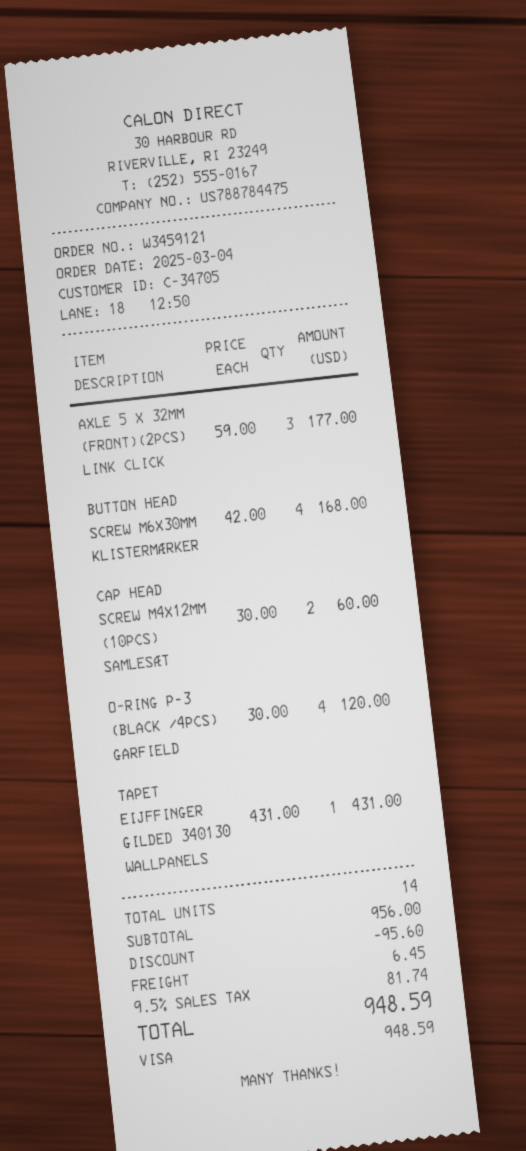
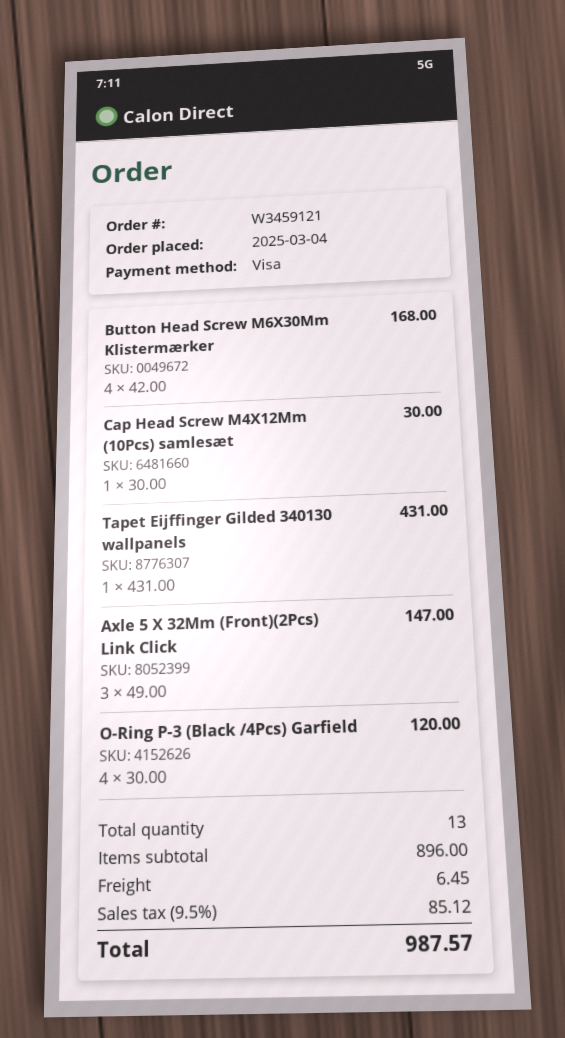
AXLE 5 X 32MM (FRONT)(2PCS) LINK CLICK: 3 x 59.00 = 177.00 -> 3 x 49.00 = 147.00
CAP HEAD SCREW M4X12MM (10PCS) SAMLESÆT: 2 x 30.00 = 60.00 -> 1 x 30.00 = 30.00
total quantity: 14 -> 13
subtotal: 956.00 -> 896.00
discount: 95.60 -> none
tax: 9.5% = 81.74 -> 9.5% = 85.12
total: 948.59 -> 987.57

